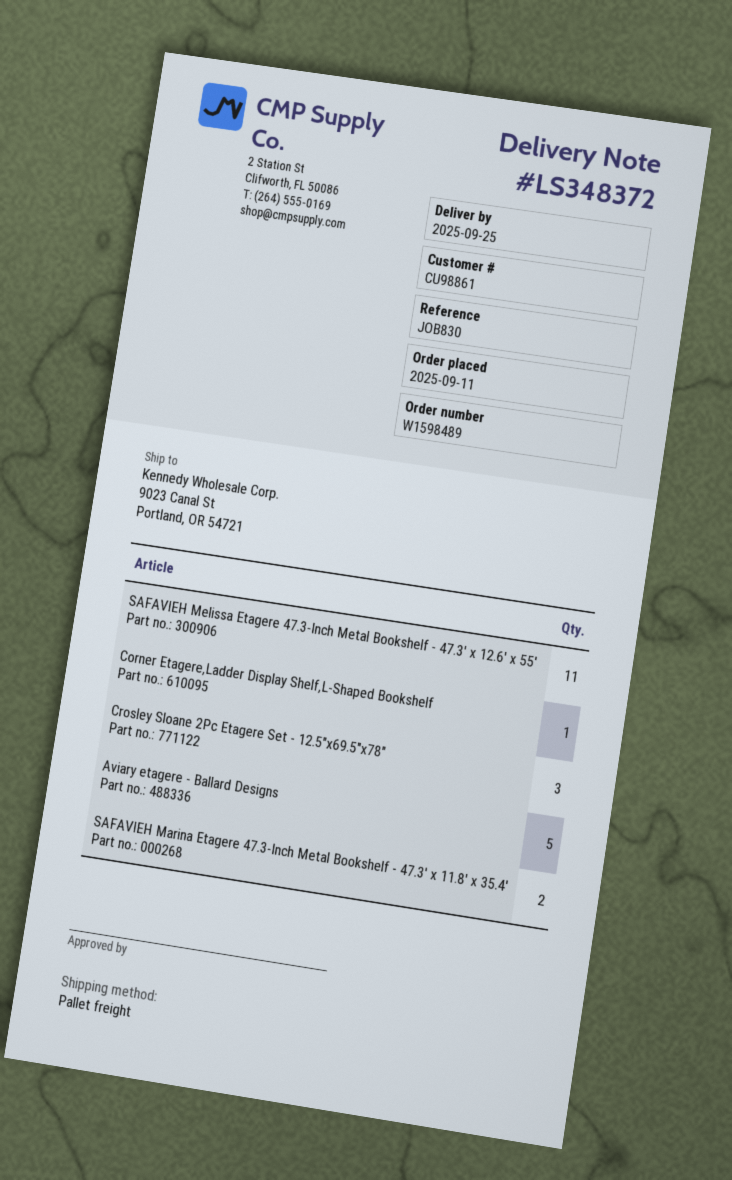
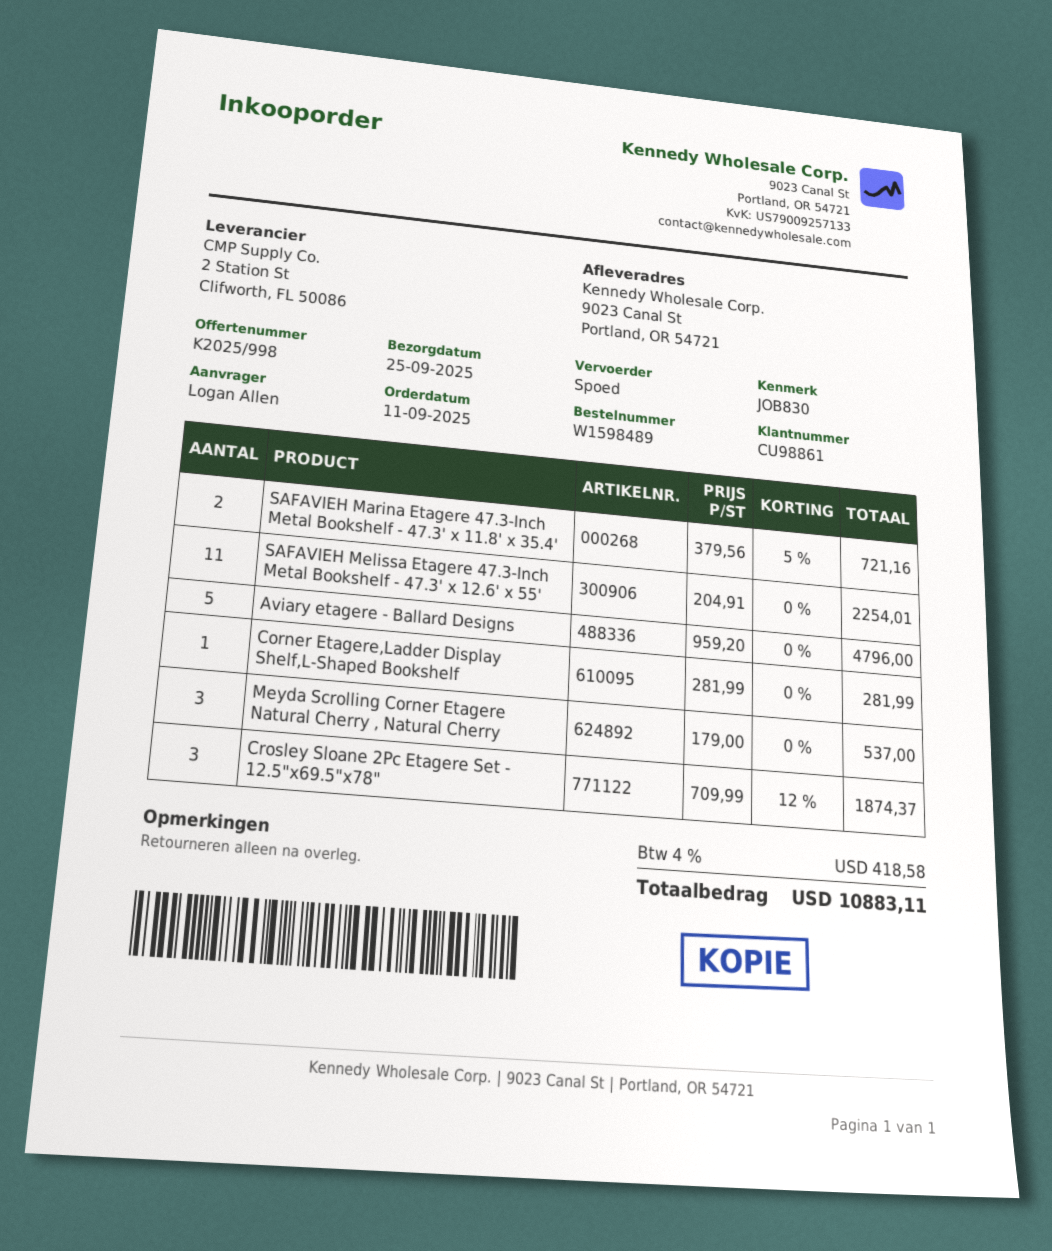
shipping method: pallet freight -> express
Meyda Scrolling Corner Etagere Natural Cherry , Natural Cherry: none -> 3

